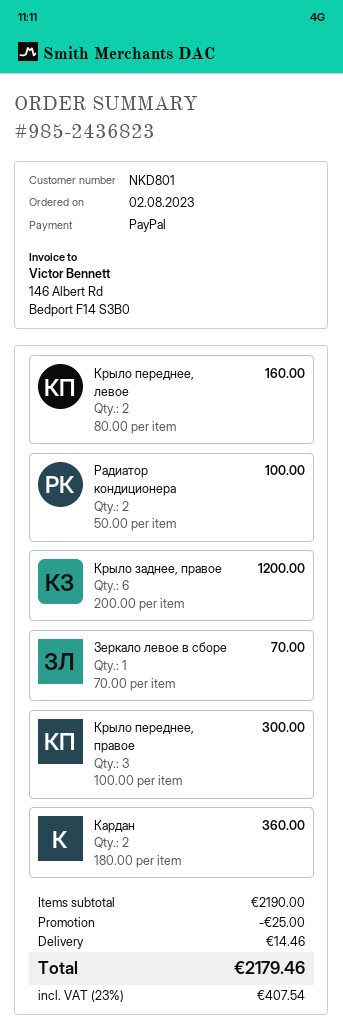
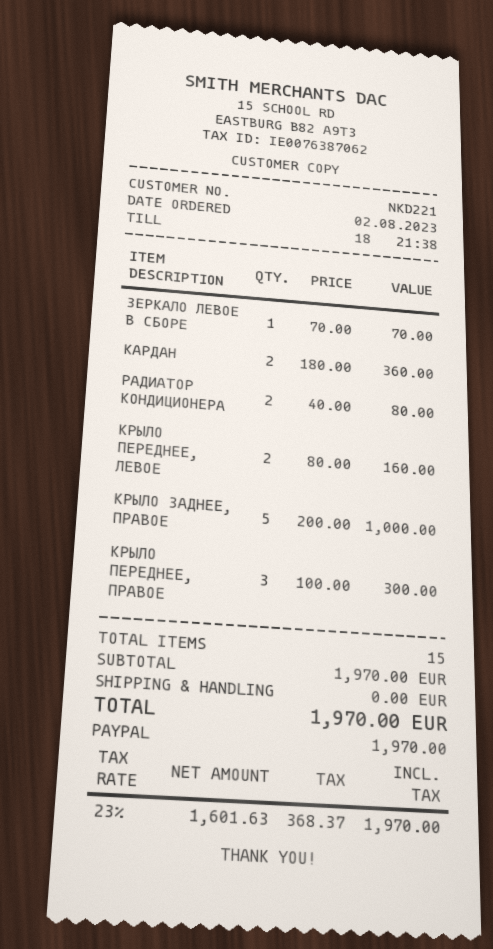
customer number: NKD801 -> NKD221
Радиатор кондиционера: 2 x 50.00 = 100.00 -> 2 x 40.00 = 80.00
Крыло заднее, правое: 6 x 200.00 = 1200.00 -> 5 x 200.00 = 1000.00
subtotal: 2190.00 -> 1970.00
discount: 25.00 -> none
shipping: 14.46 -> 0.00
tax: 23% = 407.54 -> 23% = 368.37
total: 2179.46 -> 1970.00

